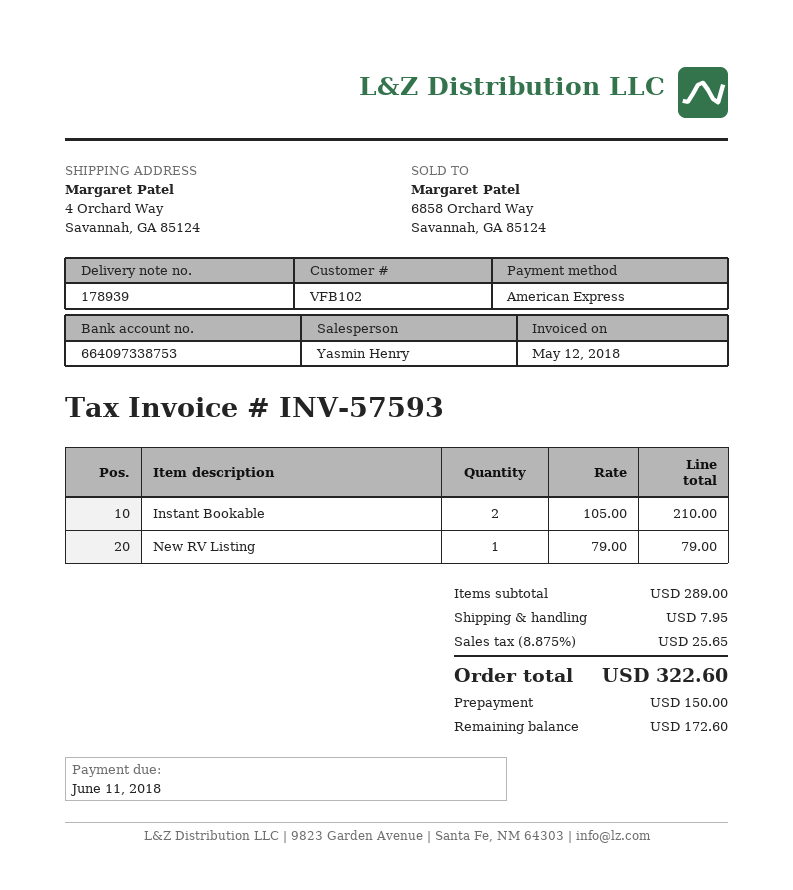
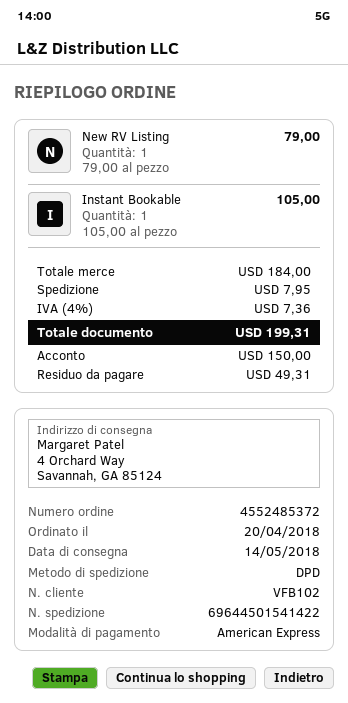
Instant Bookable: 2 x 105.00 = 210.00 -> 1 x 105.00 = 105.00
subtotal: 289.00 -> 184.00
tax: 8.875% = 25.65 -> 4% = 7.36
total: 322.60 -> 199.31
balance: 172.60 -> 49.31

